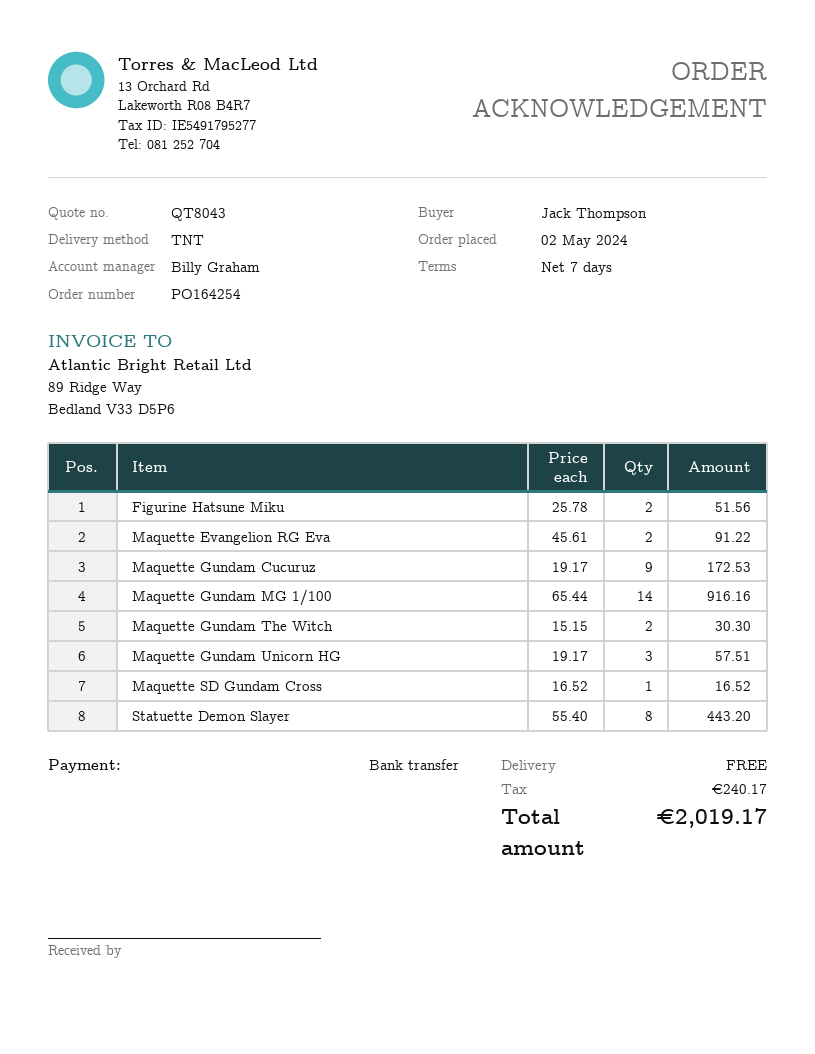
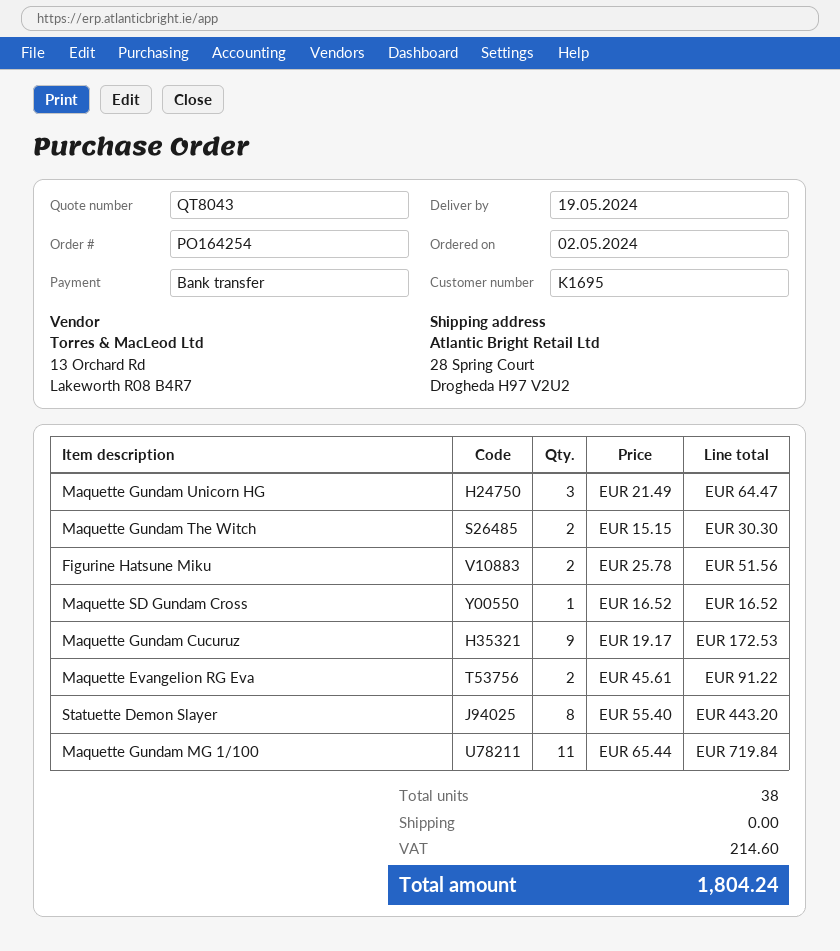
Maquette Gundam MG 1/100: 14 x 65.44 = 916.16 -> 11 x 65.44 = 719.84
Maquette Gundam Unicorn HG: 3 x 19.17 = 57.51 -> 3 x 21.49 = 64.47
tax: 240.17 -> 214.60
total: 2019.17 -> 1804.24

